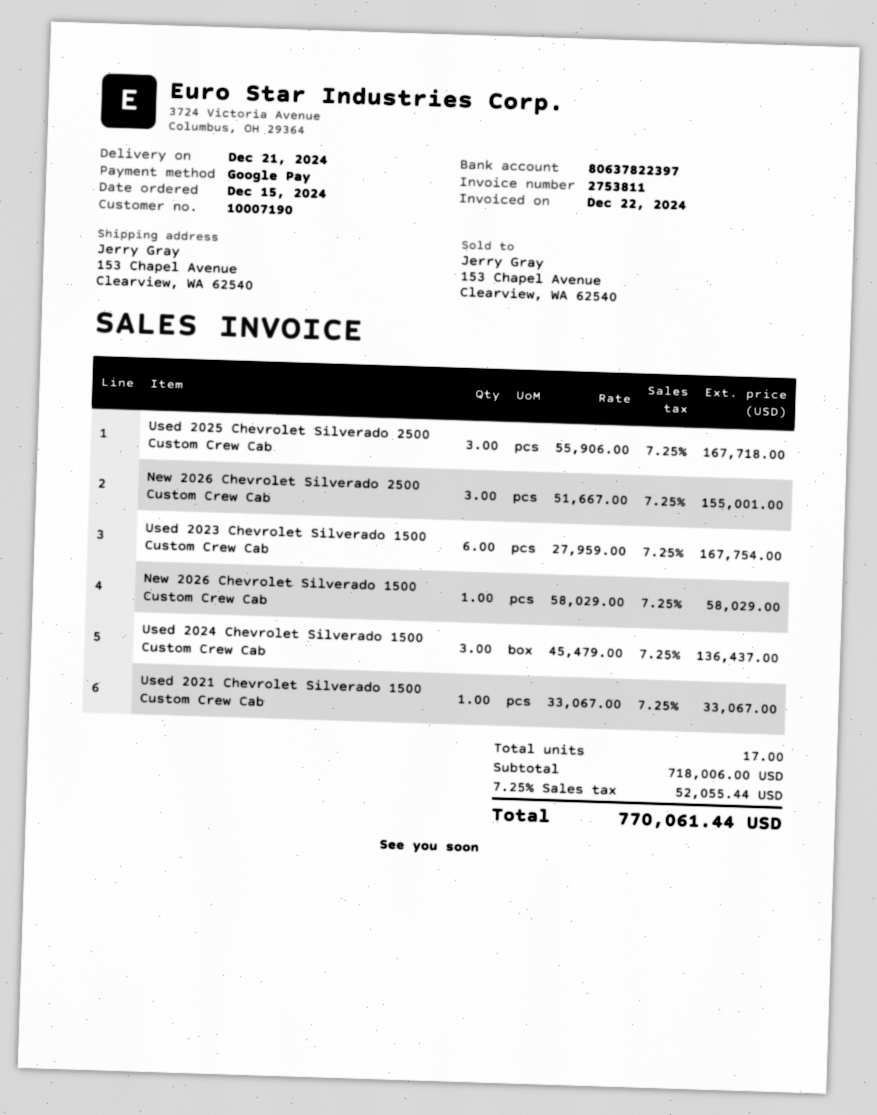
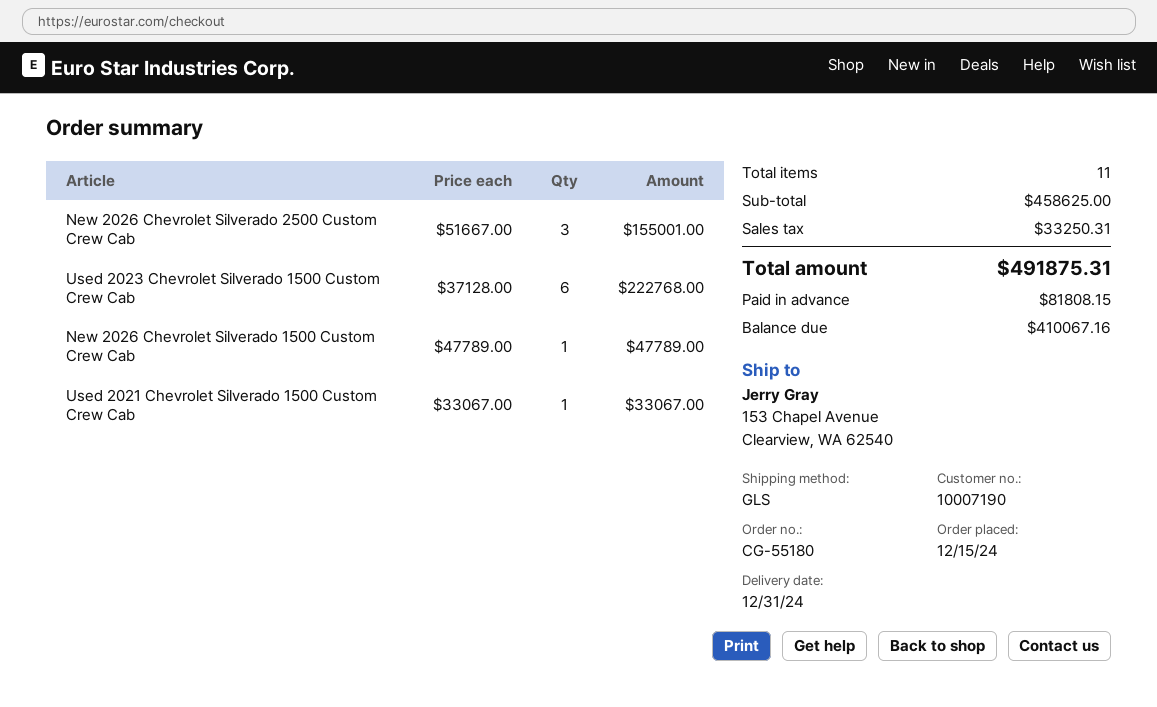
delivery date: 2024-12-21 -> 2024-12-31
Used 2025 Chevrolet Silverado 2500 Custom Crew Cab: 3 x 55906.00 = 167718.00 -> none
Used 2023 Chevrolet Silverado 1500 Custom Crew Cab: 6 x 27959.00 = 167754.00 -> 6 x 37128.00 = 222768.00
New 2026 Chevrolet Silverado 1500 Custom Crew Cab: 1 x 58029.00 = 58029.00 -> 1 x 47789.00 = 47789.00
Used 2024 Chevrolet Silverado 1500 Custom Crew Cab: 3 x 45479.00 = 136437.00 -> none
total quantity: 17 -> 11
subtotal: 718006.00 -> 458625.00
tax: 52055.44 -> 33250.31
total: 770061.44 -> 491875.31

